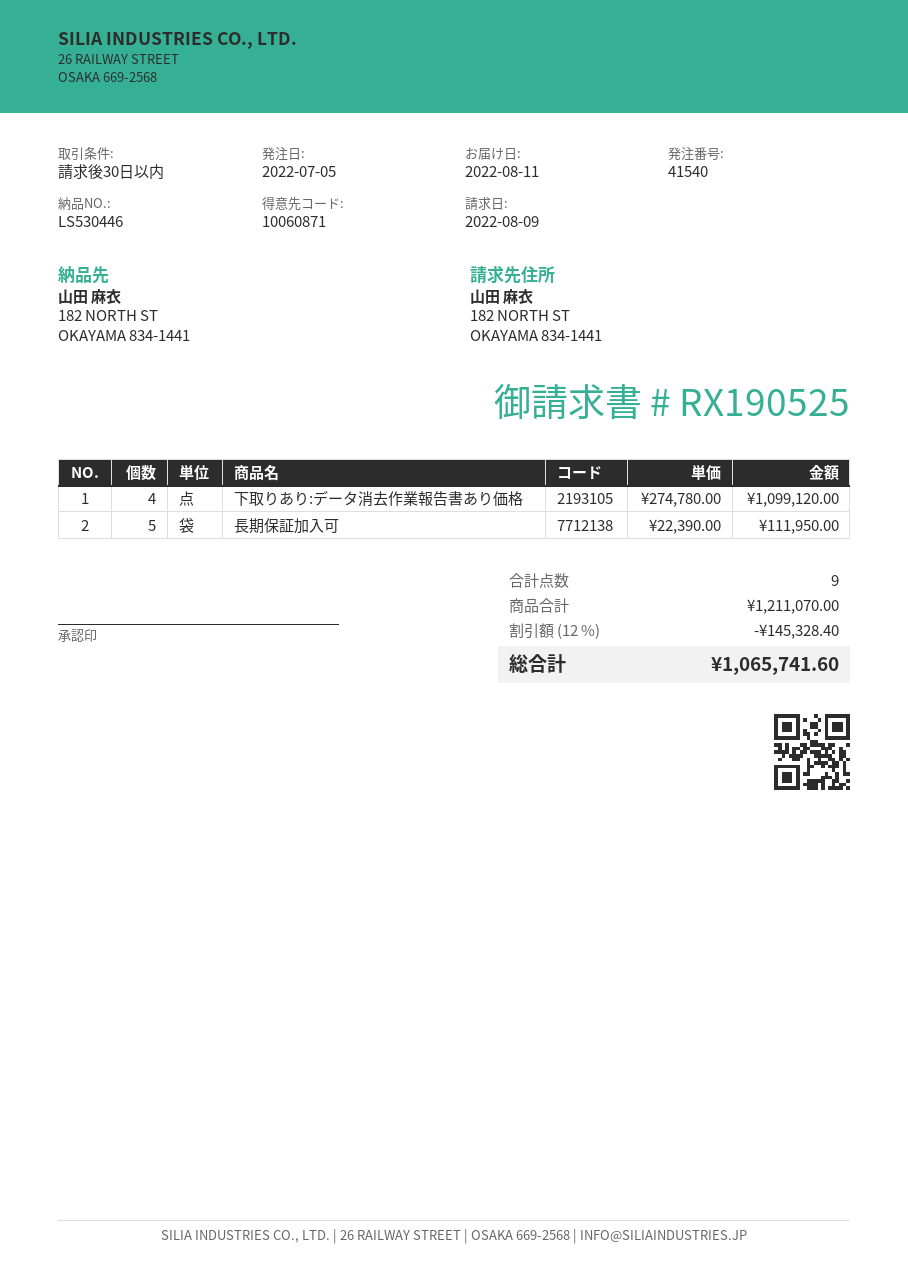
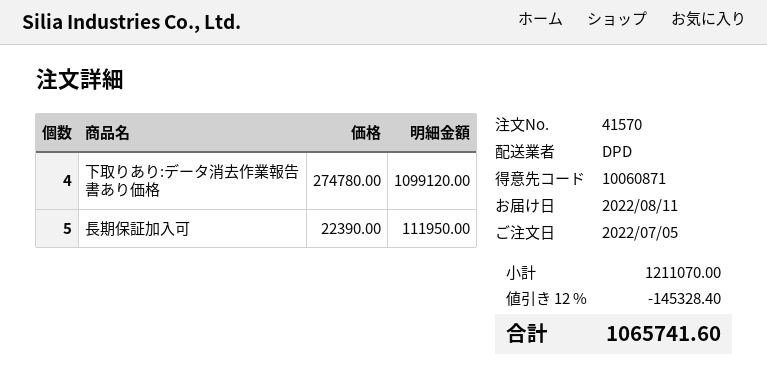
order number: 41540 -> 41570

